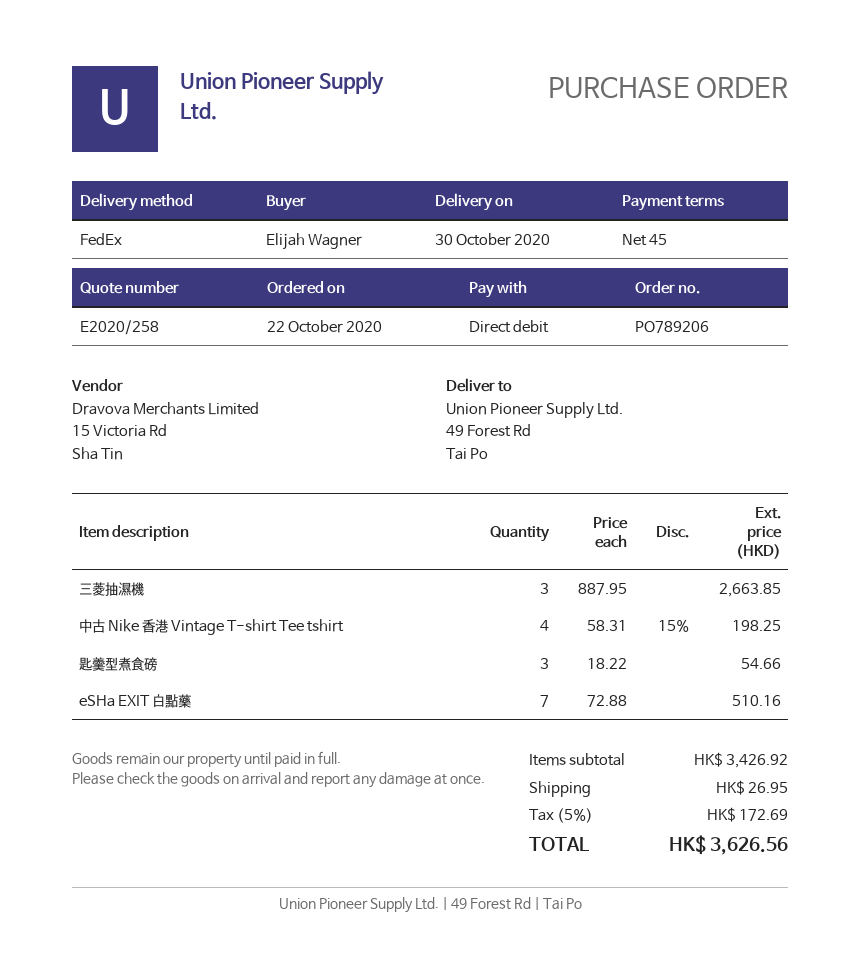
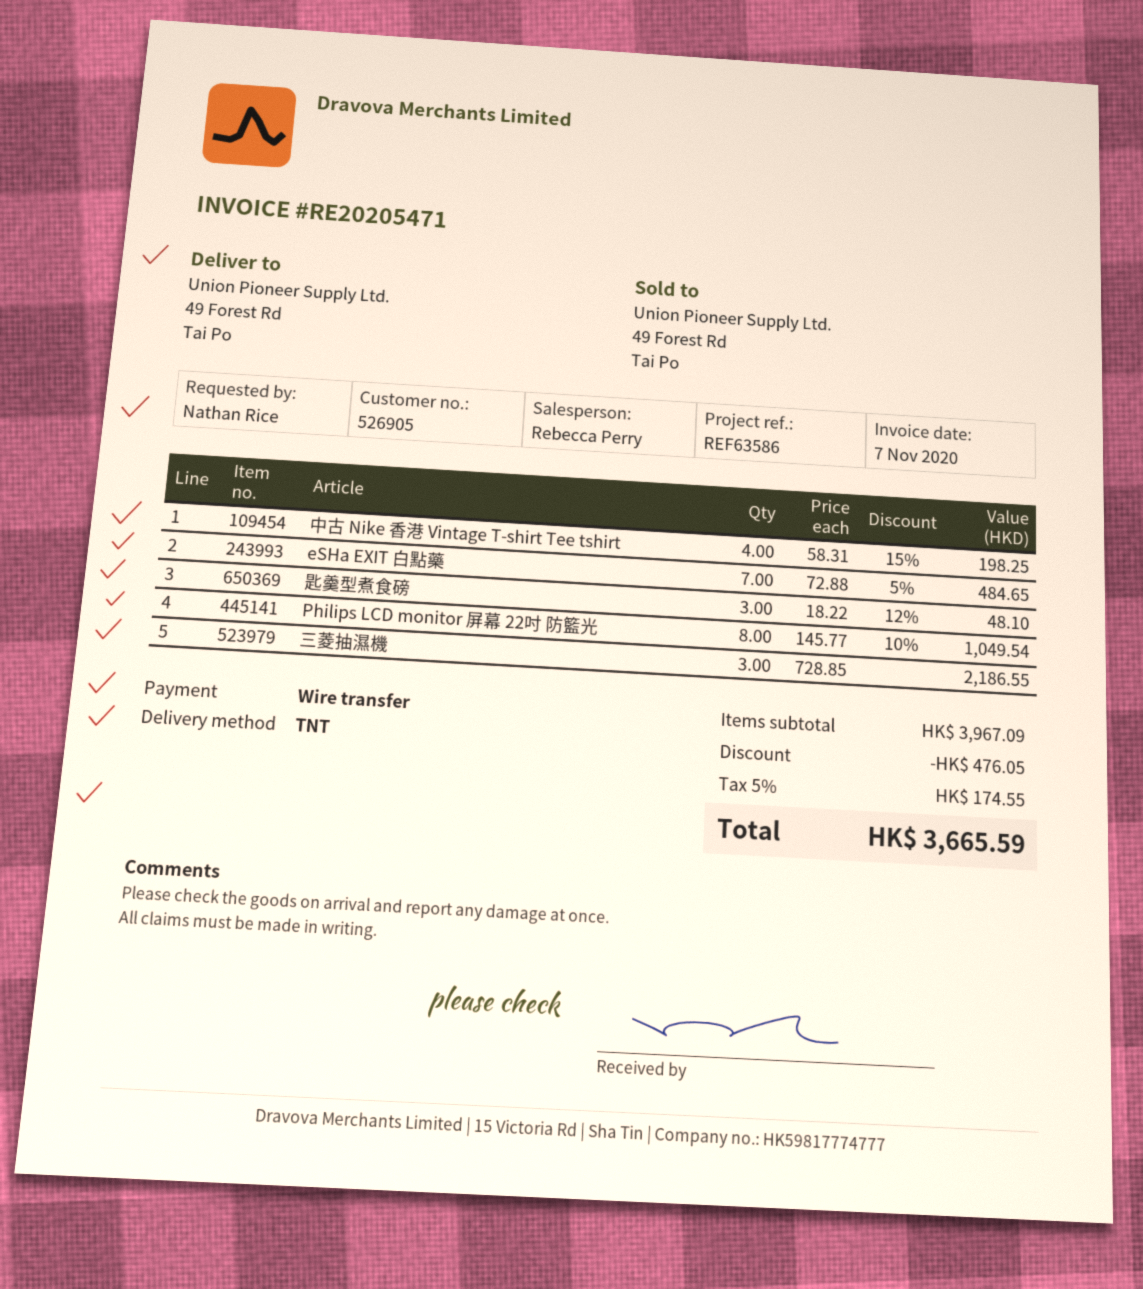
ordered by: Elijah Wagner -> Nathan Rice
payment method: direct debit -> bank transfer
shipping method: FedEx -> TNT
三菱抽濕機: 3 x 887.95 = 2663.85 -> 3 x 728.85 = 2186.55
匙羹型煮食磅: 3 x 18.22 = 54.66 -> 3 x 18.22 - 12% = 48.10
eSHa EXIT 白點藥: 7 x 72.88 = 510.16 -> 7 x 72.88 - 5% = 484.65
Philips LCD monitor 屏幕 22吋 防籃光: none -> 8 x 145.77 - 10% = 1049.54
subtotal: 3426.92 -> 3967.09
discount: none -> 476.05
shipping: 26.95 -> none
tax: 5% = 172.69 -> 5% = 174.55
total: 3626.56 -> 3665.59

